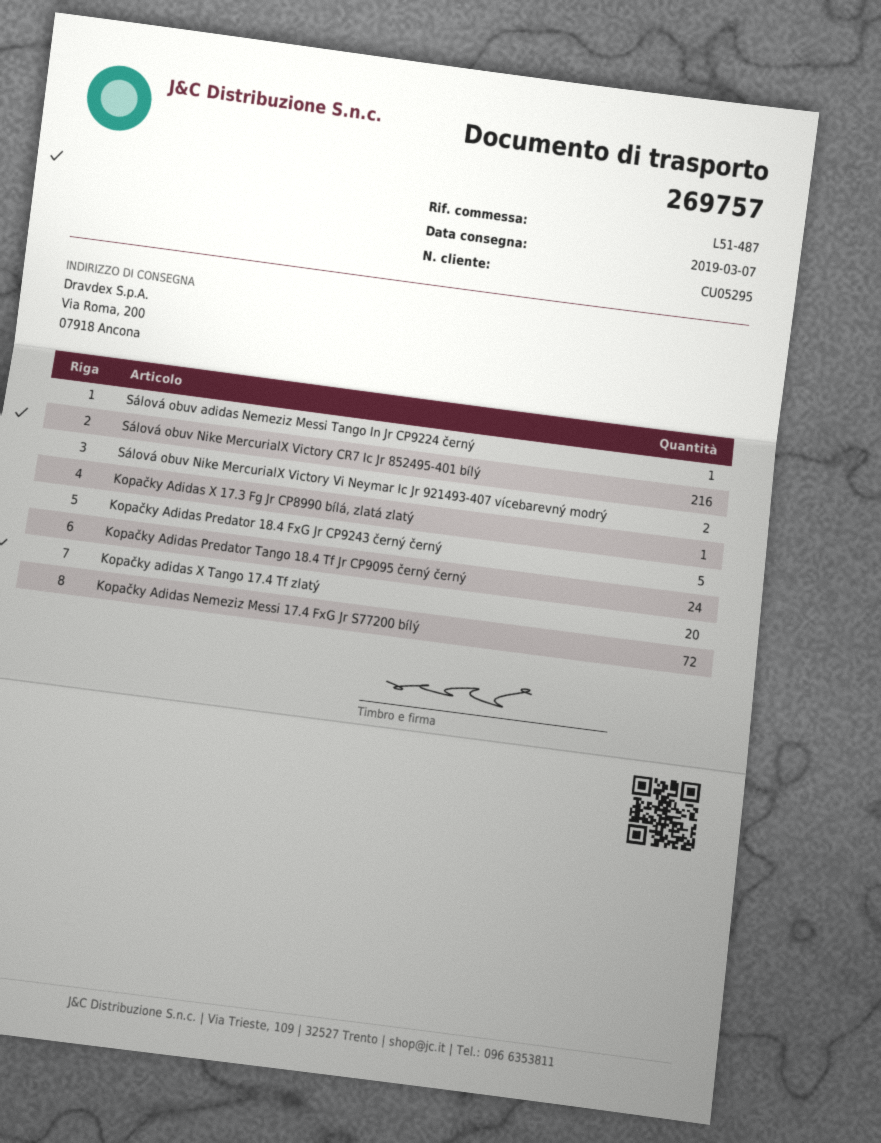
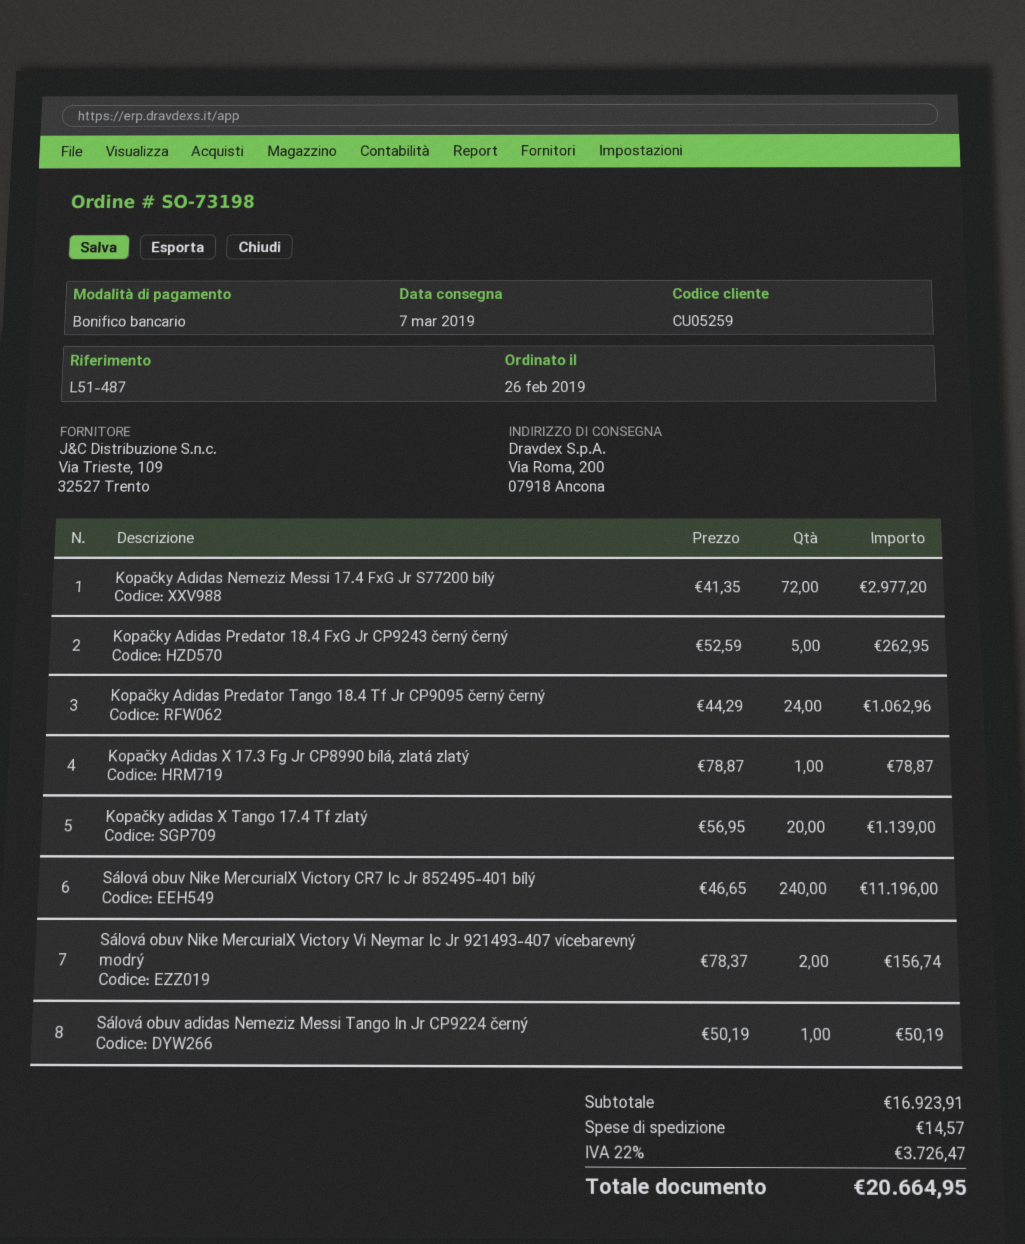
customer number: CU05295 -> CU05259
Sálová obuv Nike MercurialX Victory CR7 Ic Jr 852495-401 bílý: 216 -> 240

